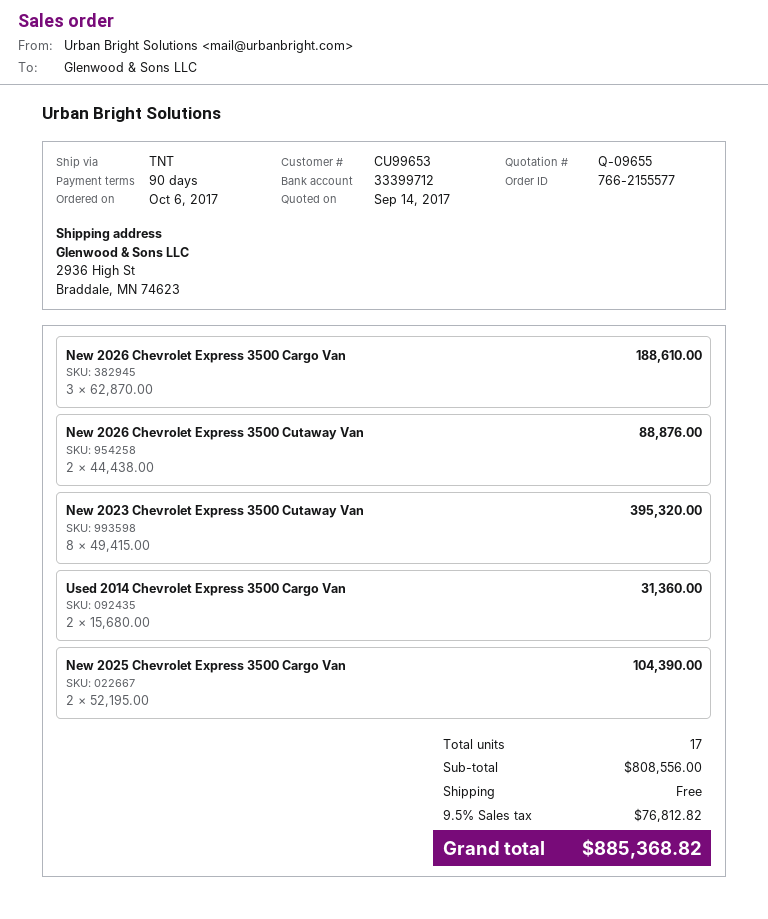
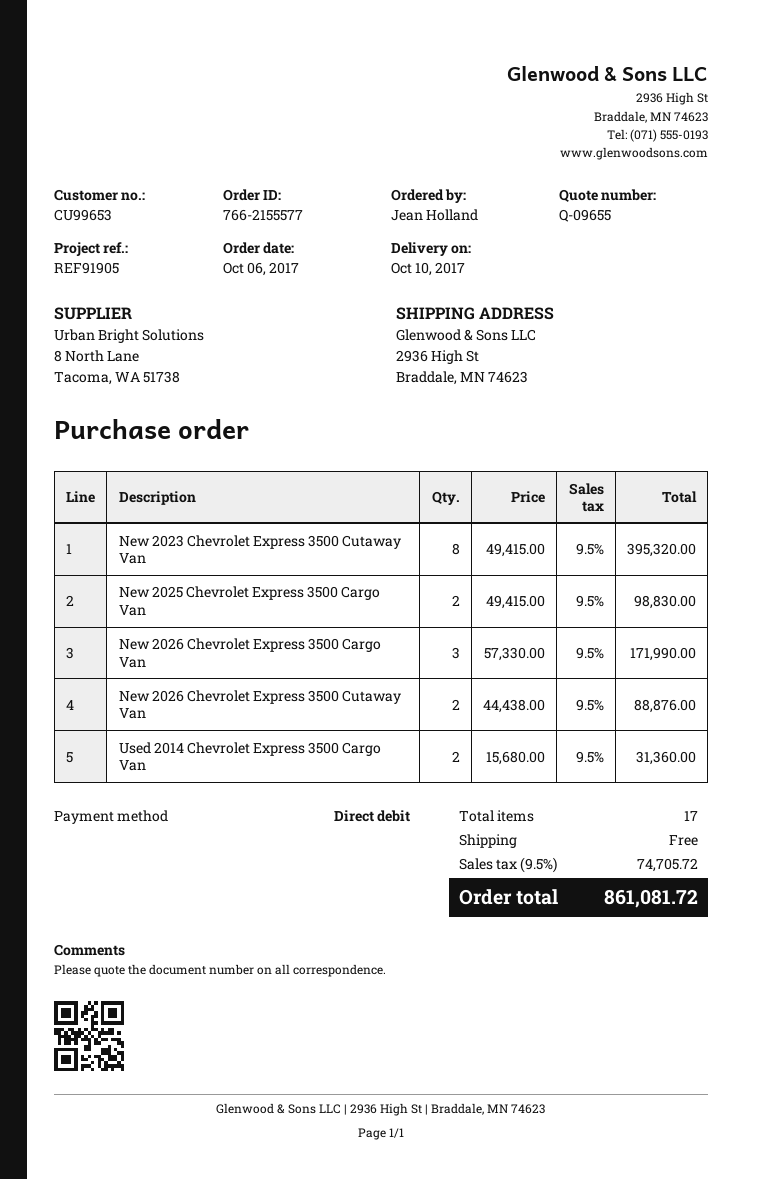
New 2026 Chevrolet Express 3500 Cargo Van: 3 x 62870.00 = 188610.00 -> 3 x 57330.00 = 171990.00
New 2025 Chevrolet Express 3500 Cargo Van: 2 x 52195.00 = 104390.00 -> 2 x 49415.00 = 98830.00
tax: 9.5% = 76812.82 -> 9.5% = 74705.72
total: 885368.82 -> 861081.72

